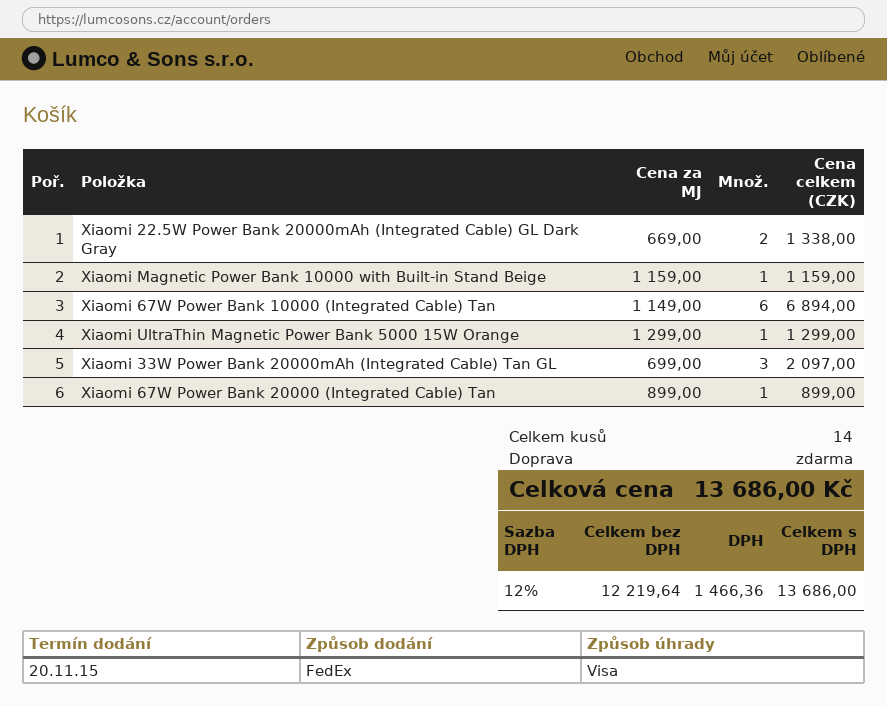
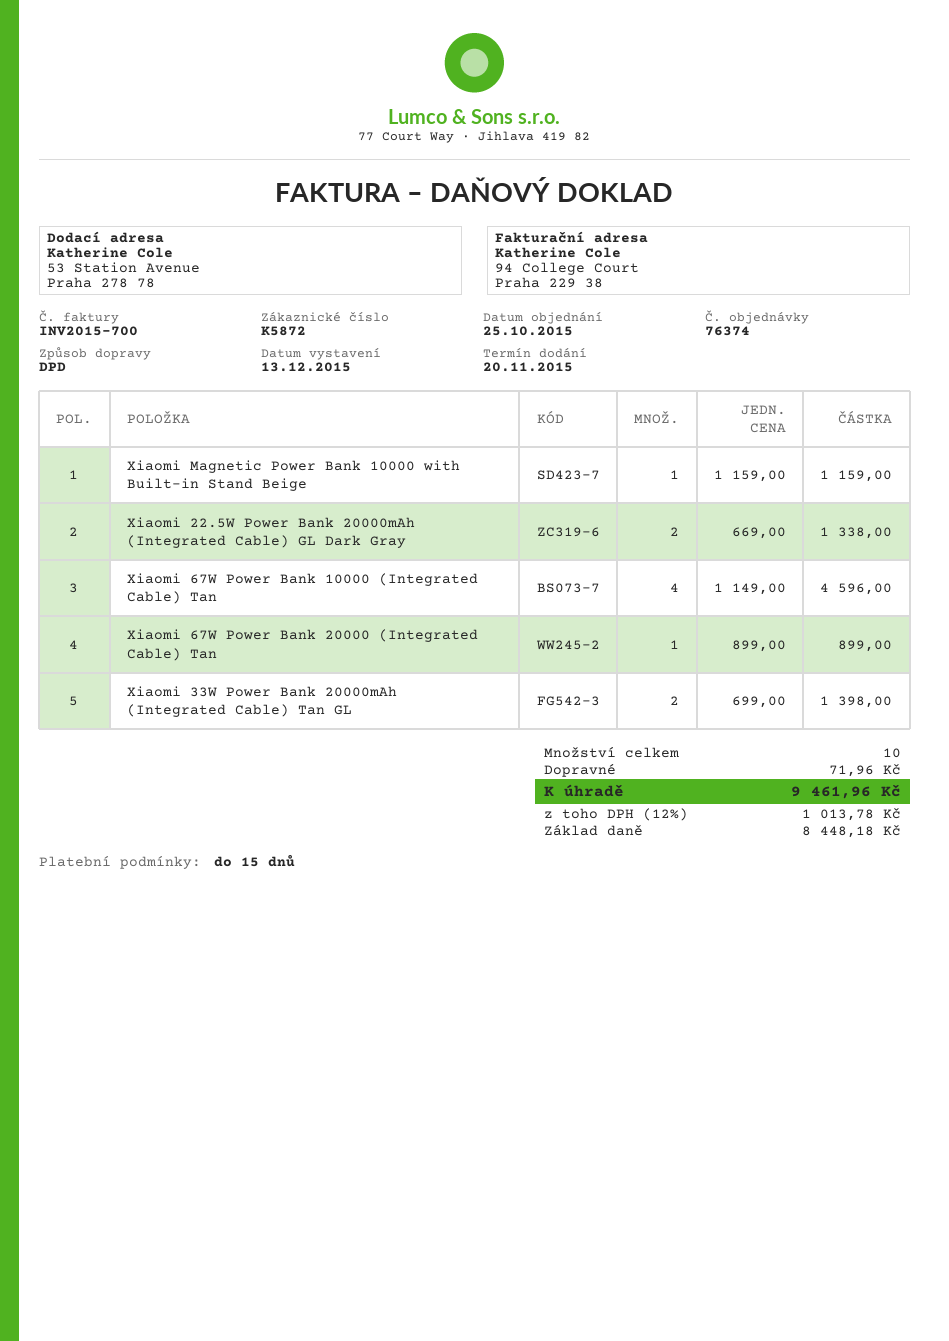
shipping method: FedEx -> DPD
Xiaomi 67W Power Bank 10000 (Integrated Cable) Tan: 6 x 1149.00 = 6894.00 -> 4 x 1149.00 = 4596.00
Xiaomi UltraThin Magnetic Power Bank 5000 15W Orange: 1 x 1299.00 = 1299.00 -> none
Xiaomi 33W Power Bank 20000mAh (Integrated Cable) Tan GL: 3 x 699.00 = 2097.00 -> 2 x 699.00 = 1398.00
total quantity: 14 -> 10
shipping: 0.00 -> 71.96
net: 12219.64 -> 8448.18
tax: 12% = 1466.36 -> 12% = 1013.78
total: 13686.00 -> 9461.96

